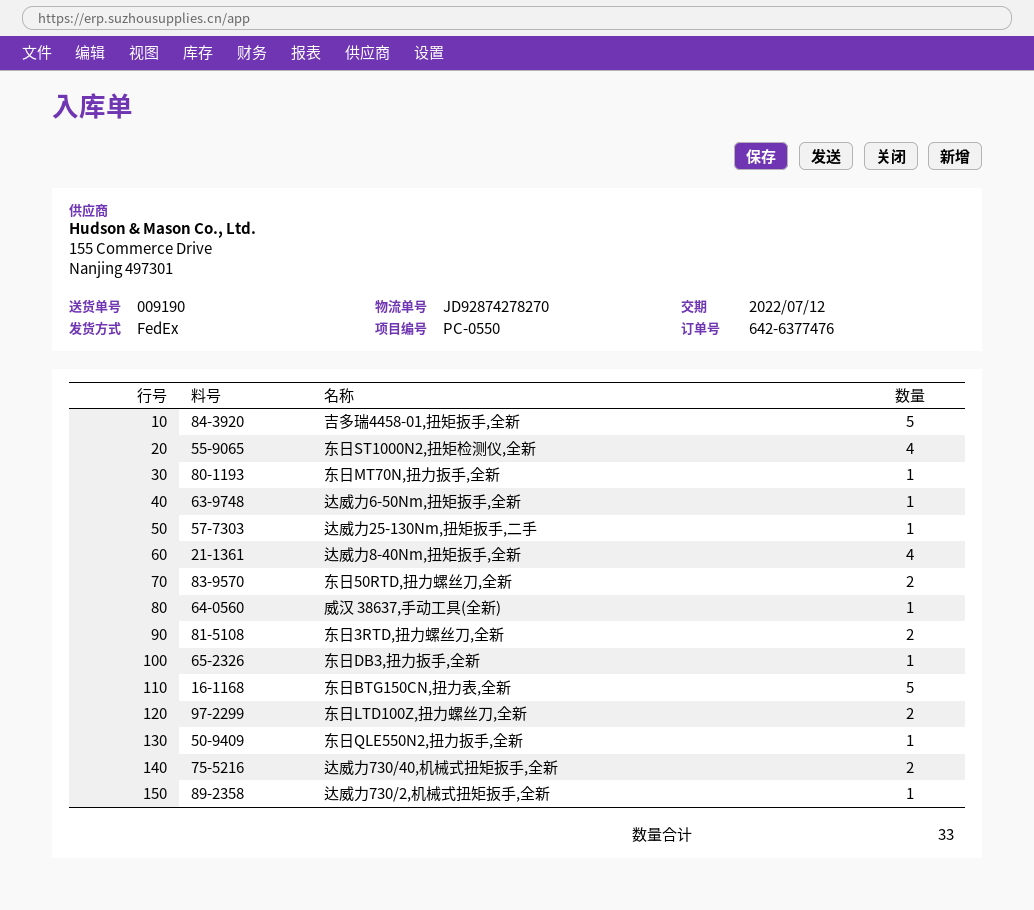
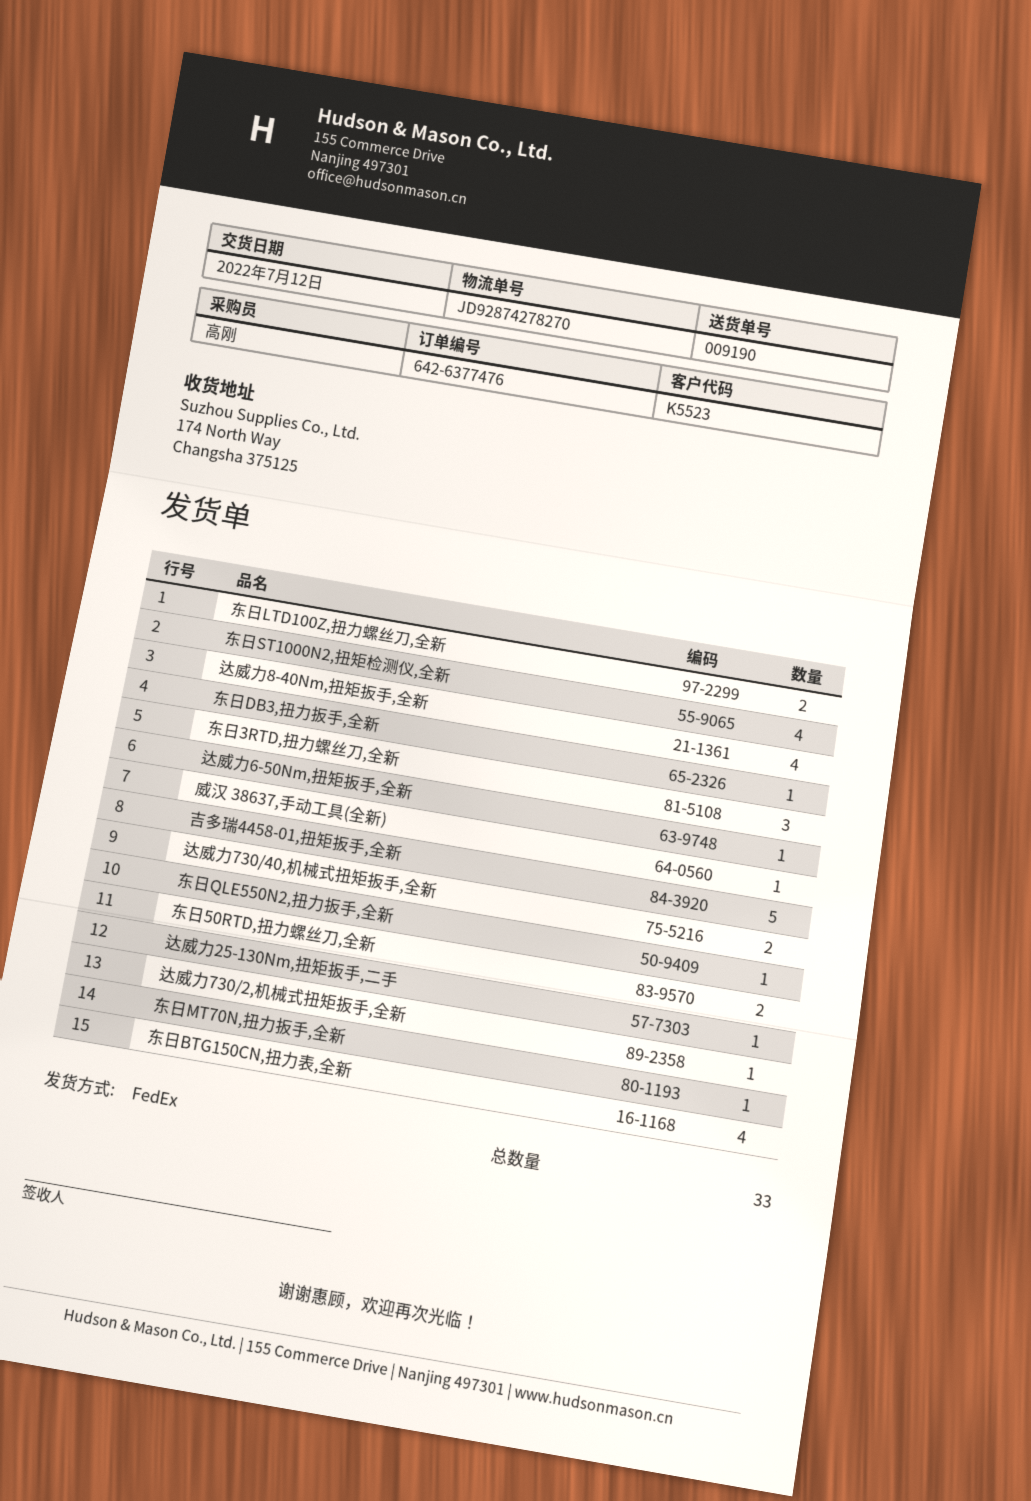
东日3RTD,扭力螺丝刀,全新: 2 -> 3
东日BTG150CN,扭力表,全新: 5 -> 4

